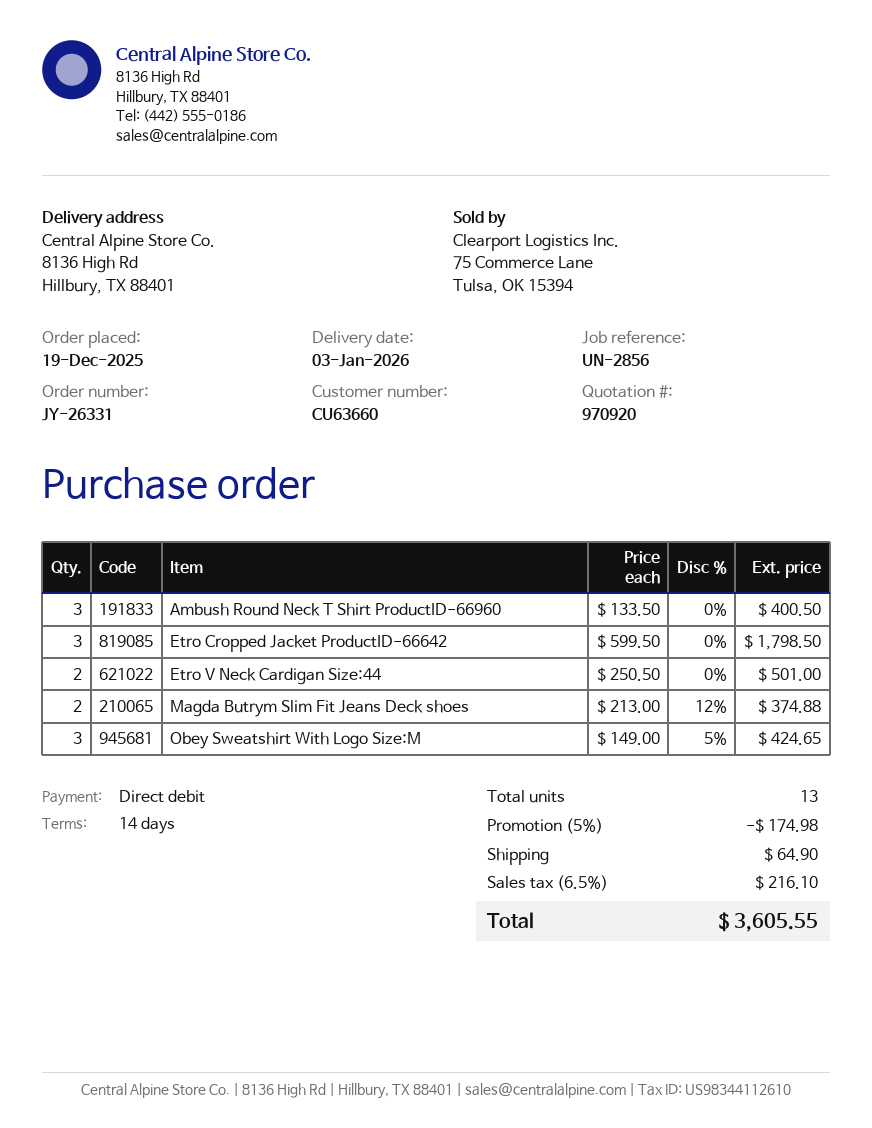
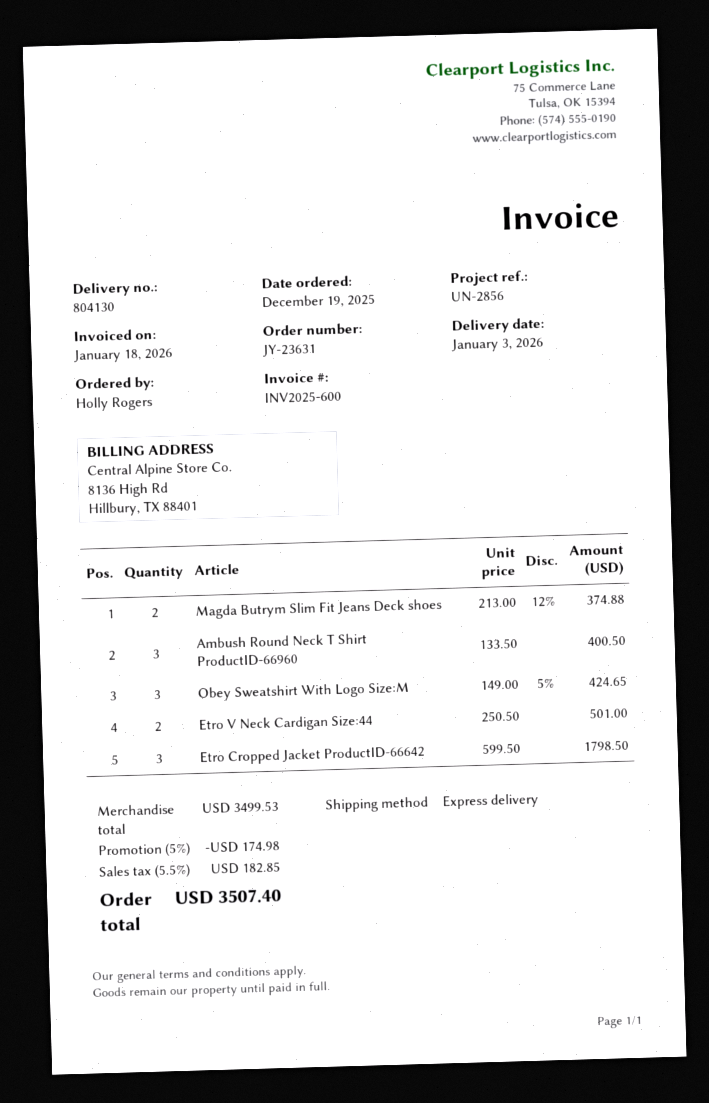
order number: JY-26331 -> JY-23631
shipping: 64.90 -> none
tax: 6.5% = 216.10 -> 5.5% = 182.85
total: 3605.55 -> 3507.40

